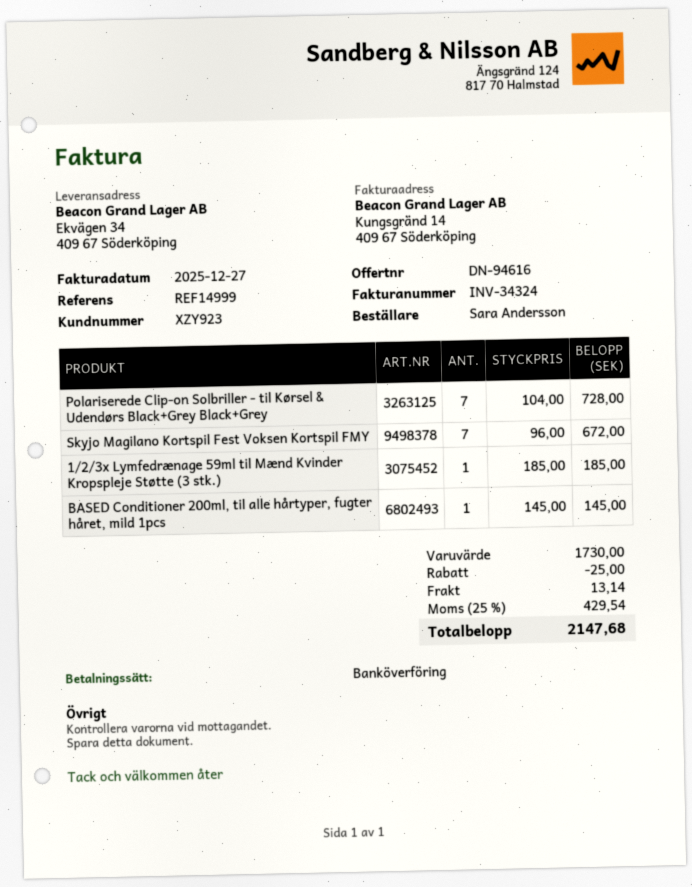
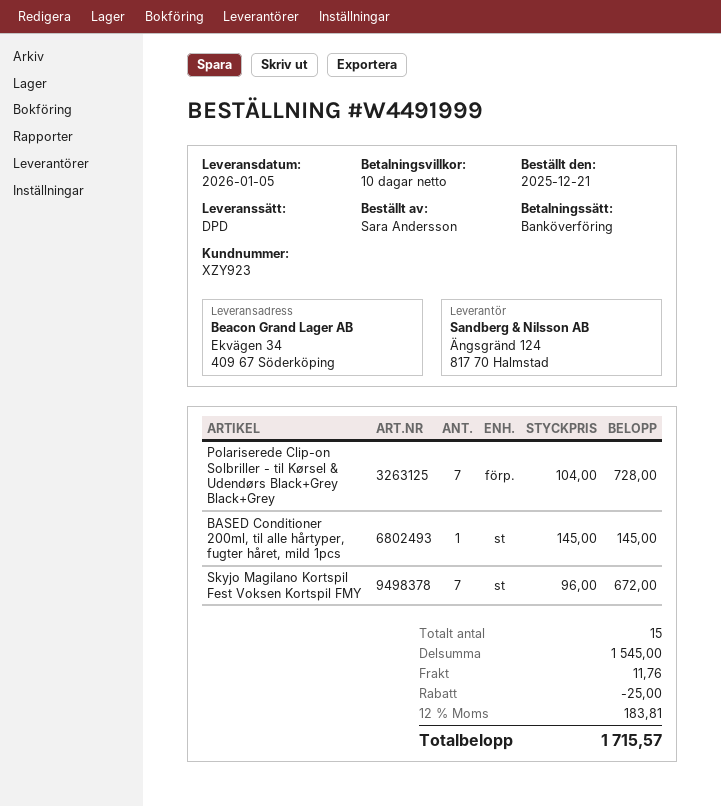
1/2/3x Lymfedrænage 59ml til Mænd Kvinder Kropspleje Støtte (3 stk.): 1 x 185.00 = 185.00 -> none
subtotal: 1730.00 -> 1545.00
shipping: 13.14 -> 11.76
tax: 25% = 429.54 -> 12% = 183.81
total: 2147.68 -> 1715.57

